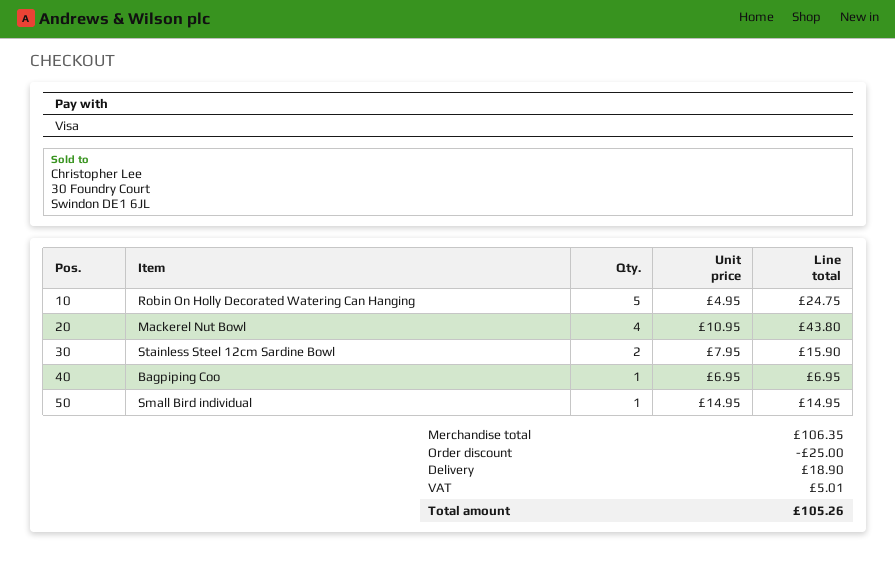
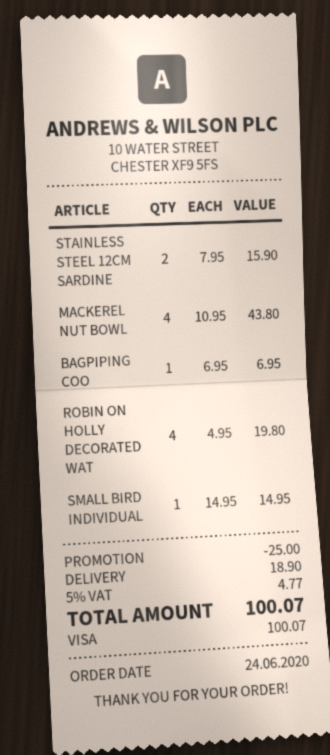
Robin On Holly Decorated Watering Can Hanging: 5 x 4.95 = 24.75 -> 4 x 4.95 = 19.80
tax: 5.01 -> 4.77
total: 105.26 -> 100.07

